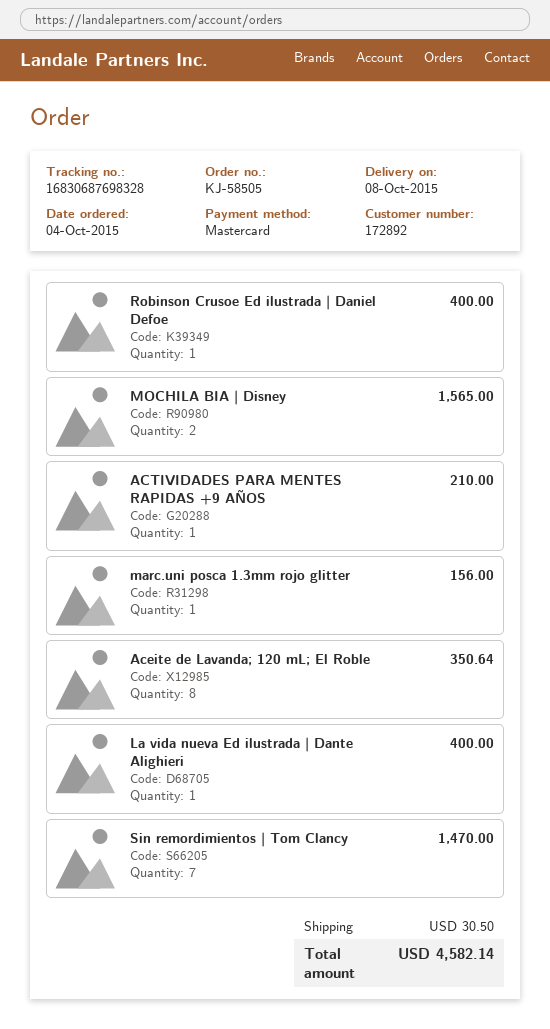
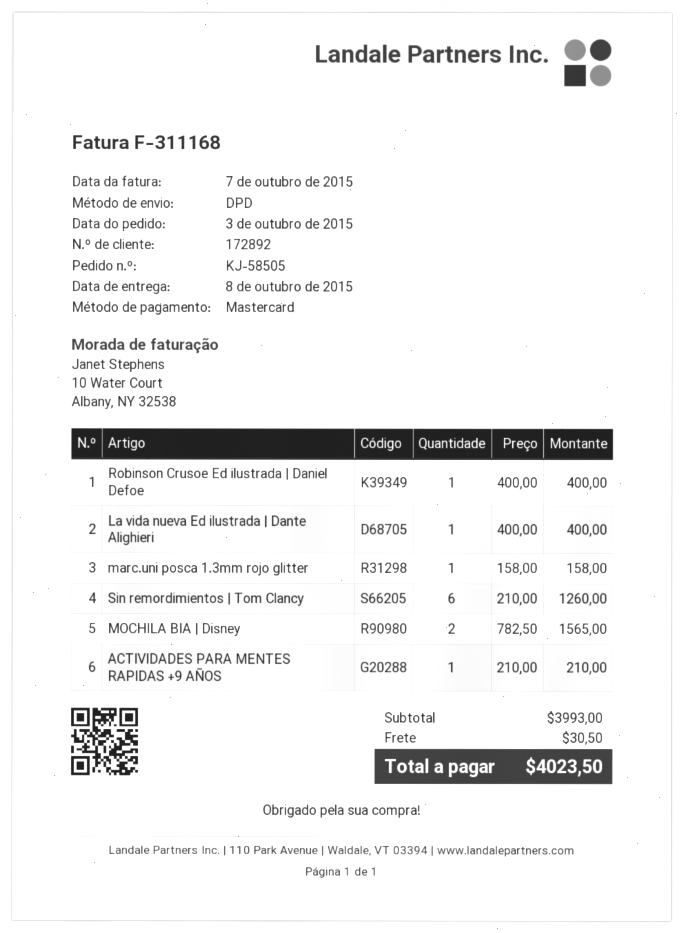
order date: 2015-10-04 -> 2015-10-03
marc.uni posca 1.3mm rojo glitter: 1 for 156.00 -> 1 for 158.00
Aceite de Lavanda; 120 mL; El Roble: 8 for 350.64 -> none
Sin remordimientos | Tom Clancy: 7 for 1470.00 -> 6 for 1260.00
total: 4582.14 -> 4023.50

